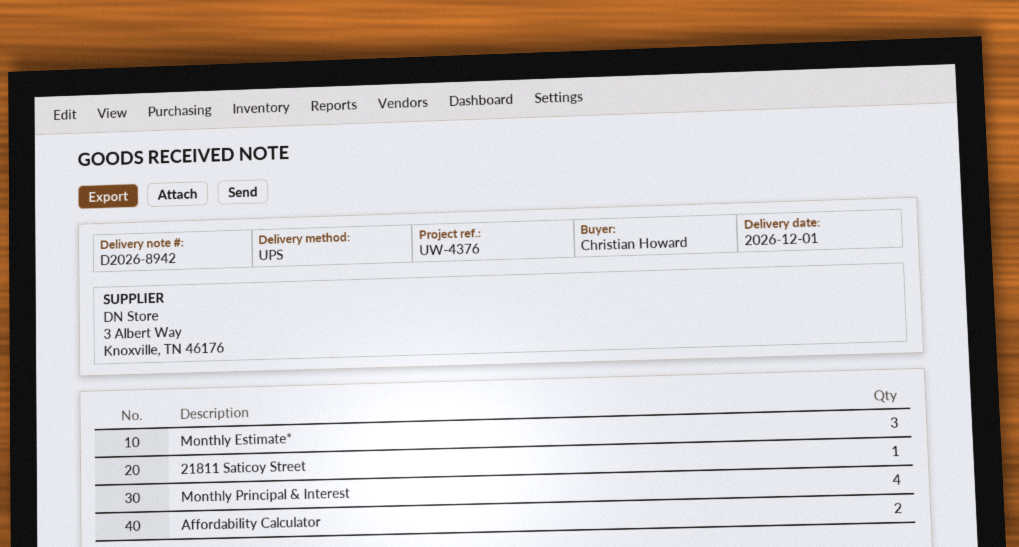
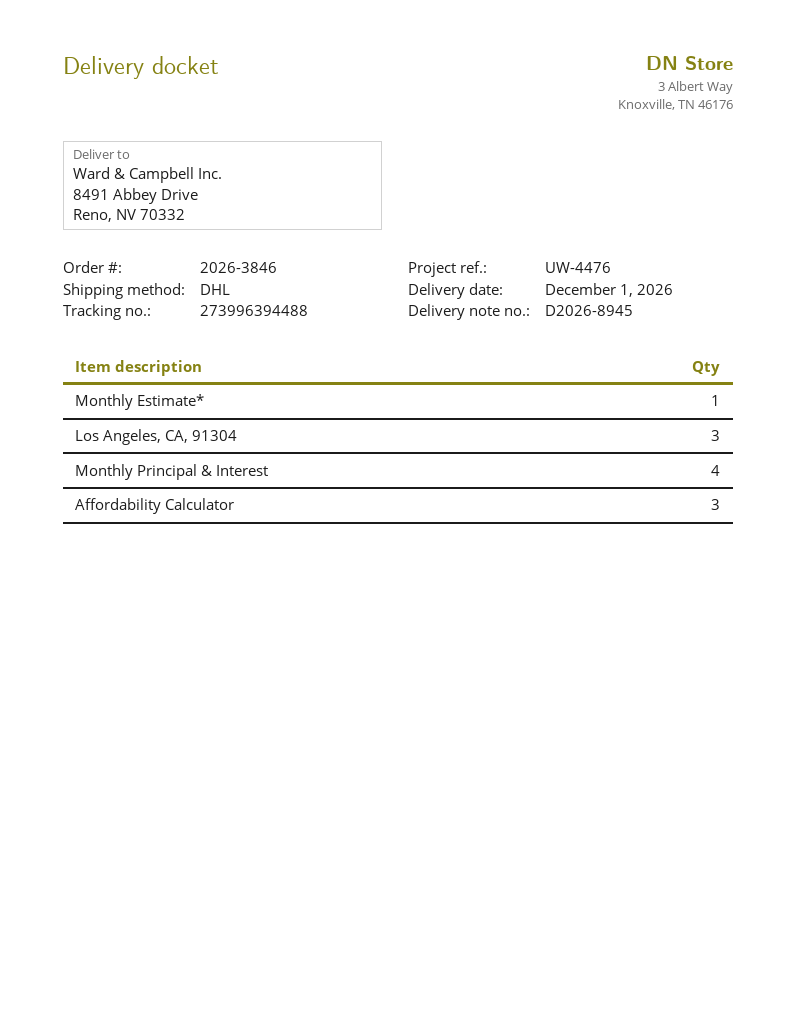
delivery note number: D2026-8942 -> D2026-8945
reference: UW-4376 -> UW-4476
shipping method: UPS -> DHL
Monthly Estimate*: 3 -> 1
21811 Saticoy Street: 1 -> none
Affordability Calculator: 2 -> 3
Los Angeles, CA, 91304: none -> 3

